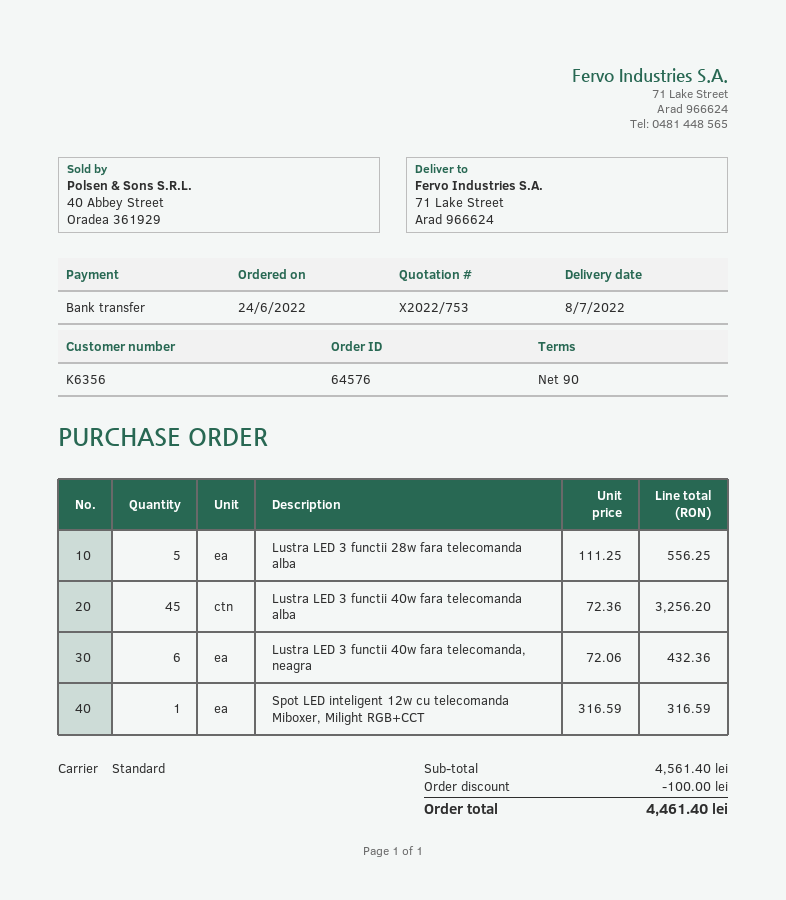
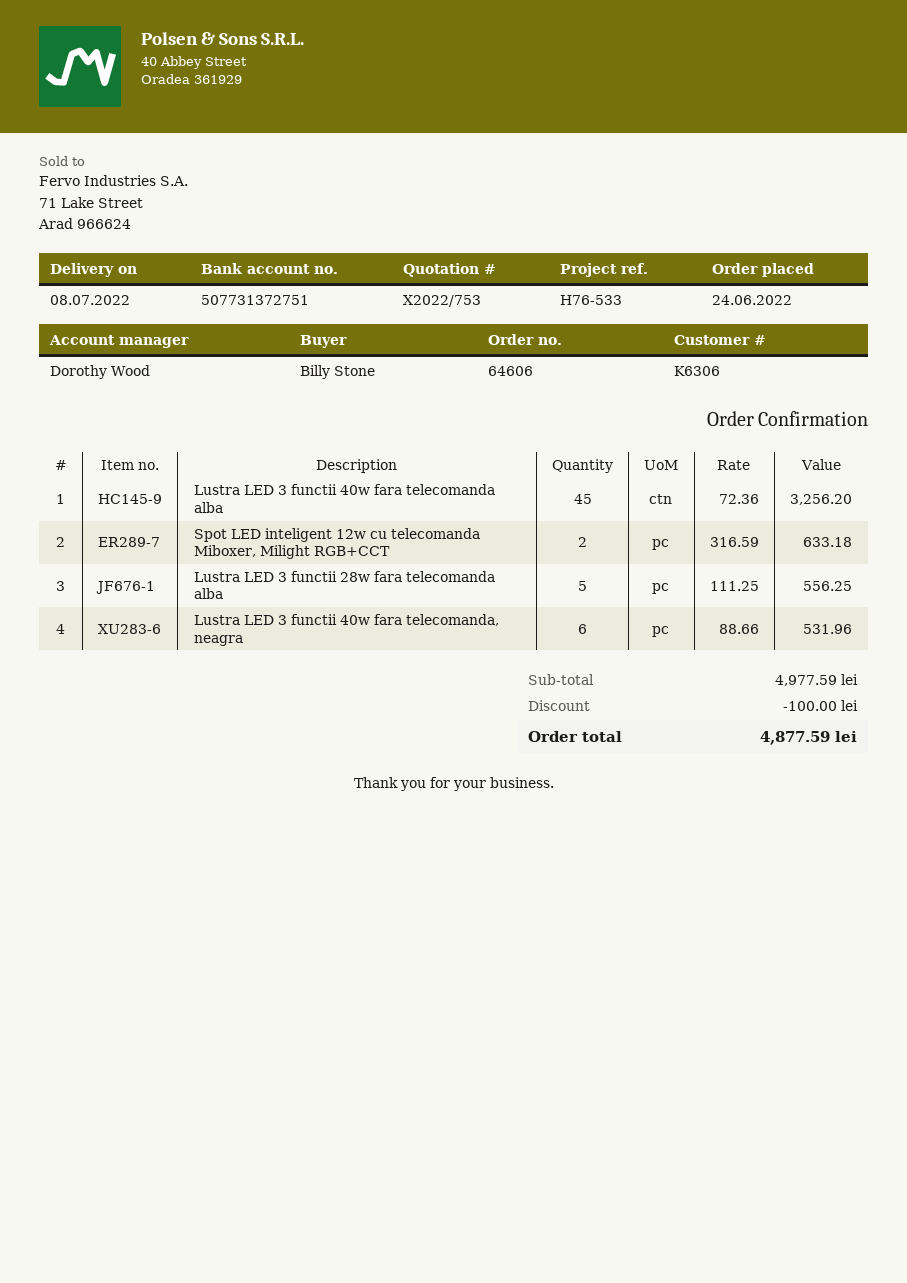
order number: 64576 -> 64606
customer number: K6356 -> K6306
Lustra LED 3 functii 40w fara telecomanda, neagra: 6 x 72.06 = 432.36 -> 6 x 88.66 = 531.96
Spot LED inteligent 12w cu telecomanda Miboxer, Milight RGB+CCT: 1 x 316.59 = 316.59 -> 2 x 316.59 = 633.18
subtotal: 4561.40 -> 4977.59
total: 4461.40 -> 4877.59

